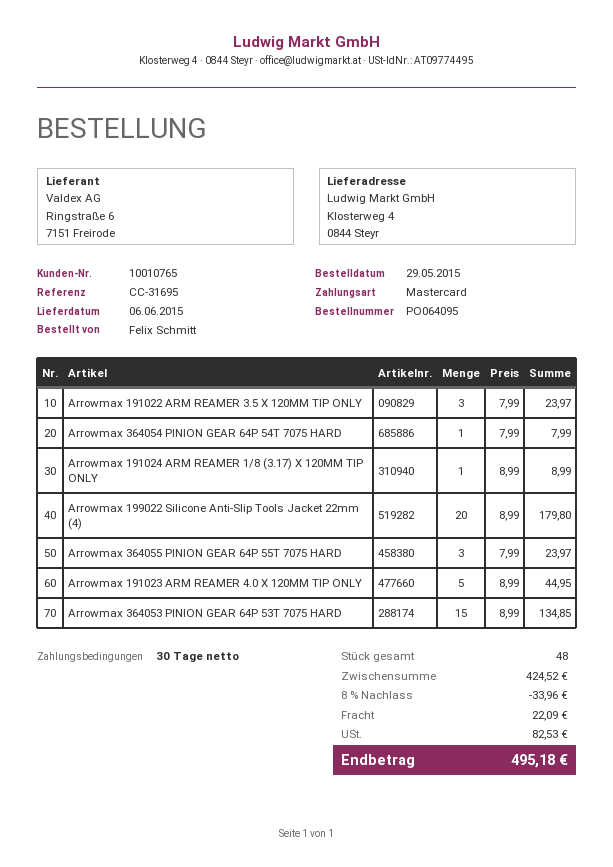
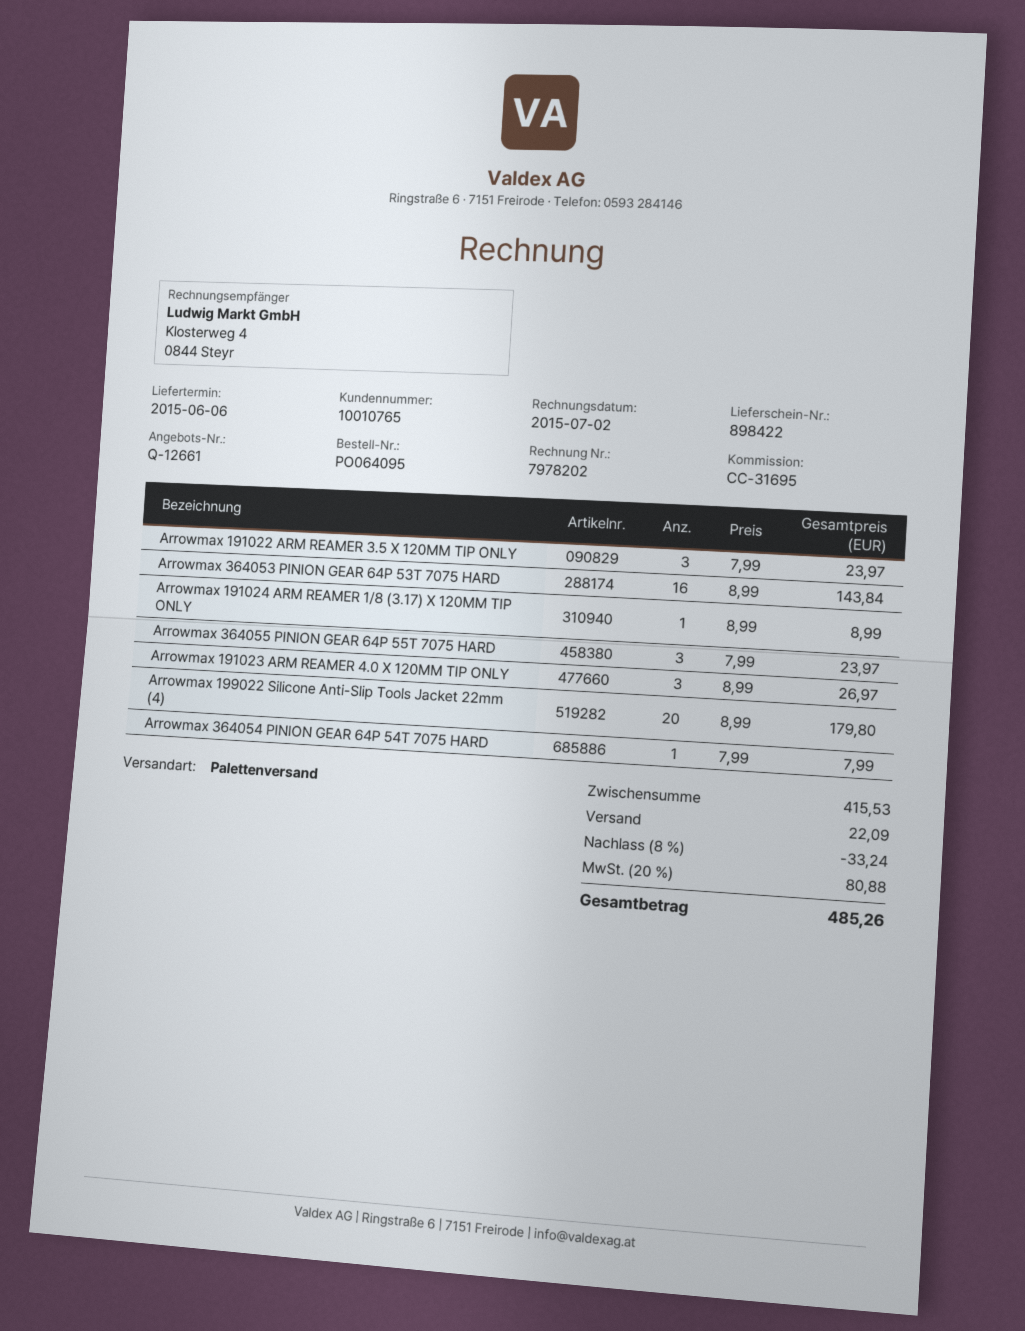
Arrowmax 191023 ARM REAMER 4.0 X 120MM TIP ONLY: 5 x 8.99 = 44.95 -> 3 x 8.99 = 26.97
Arrowmax 364053 PINION GEAR 64P 53T 7075 HARD: 15 x 8.99 = 134.85 -> 16 x 8.99 = 143.84
subtotal: 424.52 -> 415.53
discount: 8% = 33.96 -> 8% = 33.24
tax: 82.53 -> 80.88
total: 495.18 -> 485.26

